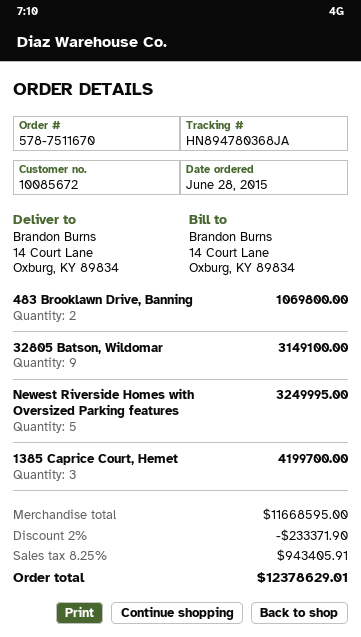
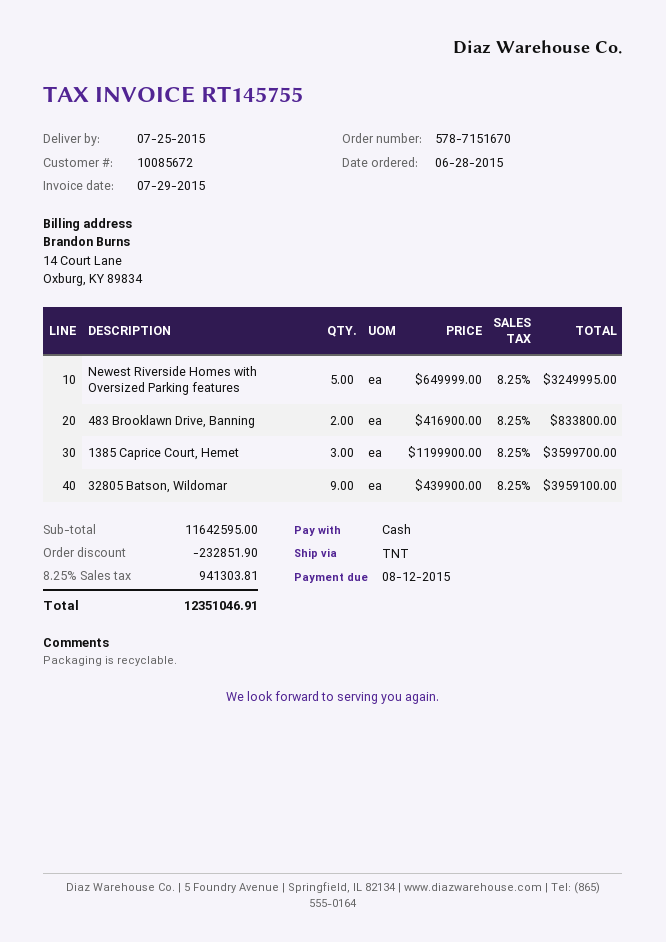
order number: 578-7511670 -> 578-7151670
483 Brooklawn Drive, Banning: 2 for 1069800.00 -> 2 for 833800.00
32805 Batson, Wildomar: 9 for 3149100.00 -> 9 for 3959100.00
1385 Caprice Court, Hemet: 3 for 4199700.00 -> 3 for 3599700.00
subtotal: 11668595.00 -> 11642595.00
discount: 233371.90 -> 232851.90
tax: 8.25% = 943405.91 -> 8.25% = 941303.81
total: 12378629.01 -> 12351046.91

